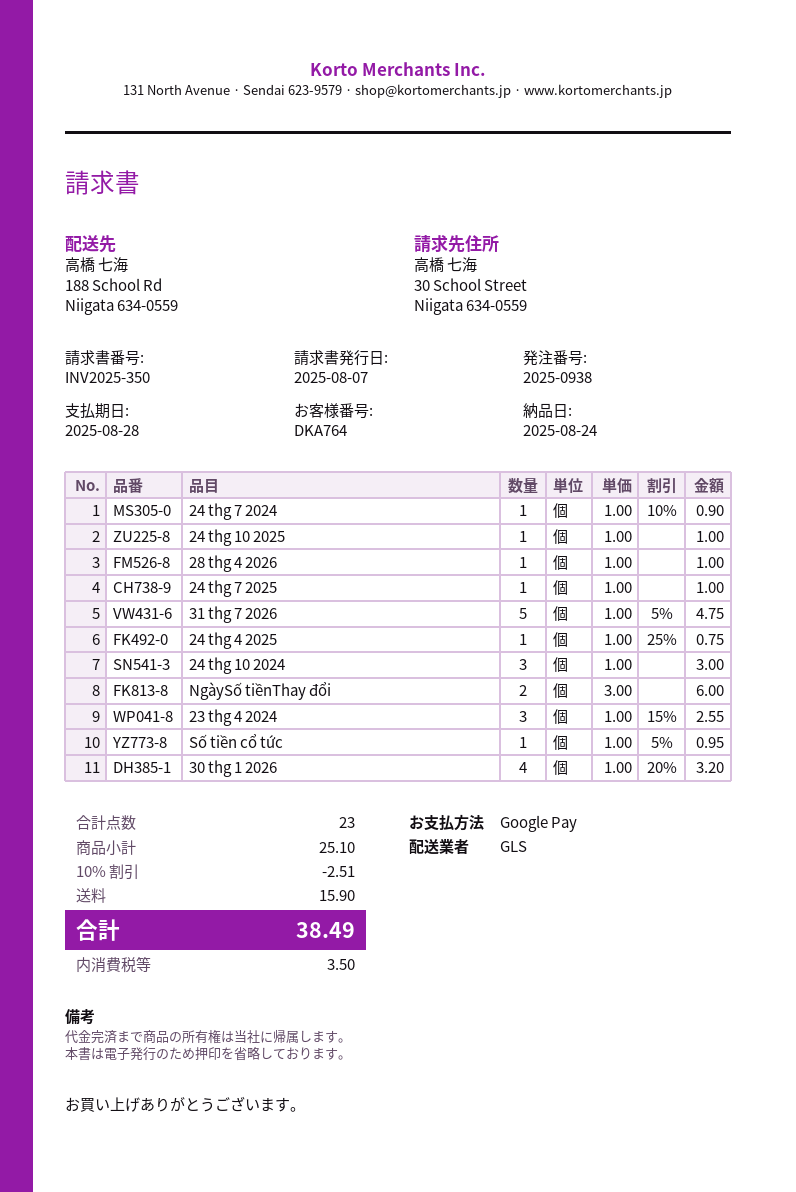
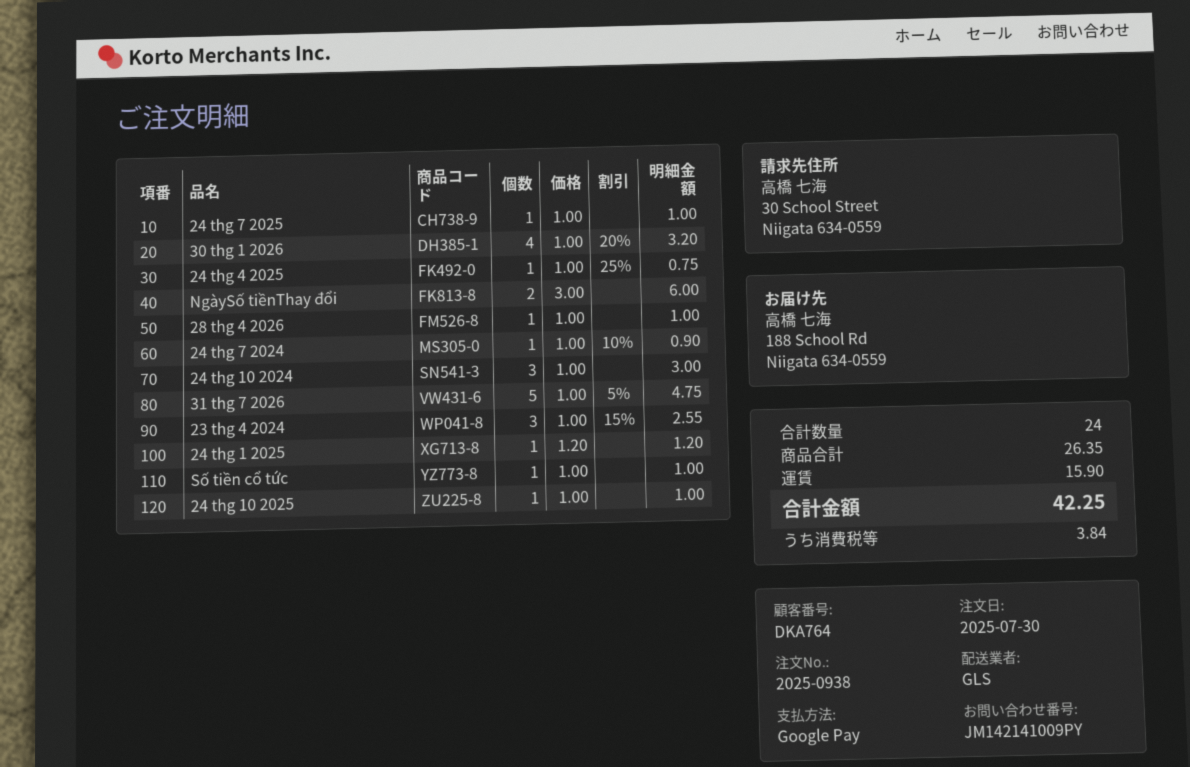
Số tiền cổ tức: 1 x 1.00 - 5% = 0.95 -> 1 x 1.00 = 1.00
24 thg 1 2025: none -> 1 x 1.20 = 1.20
total quantity: 23 -> 24
subtotal: 25.10 -> 26.35
discount: 10% = 2.51 -> none
tax: 3.50 -> 3.84
total: 38.49 -> 42.25

